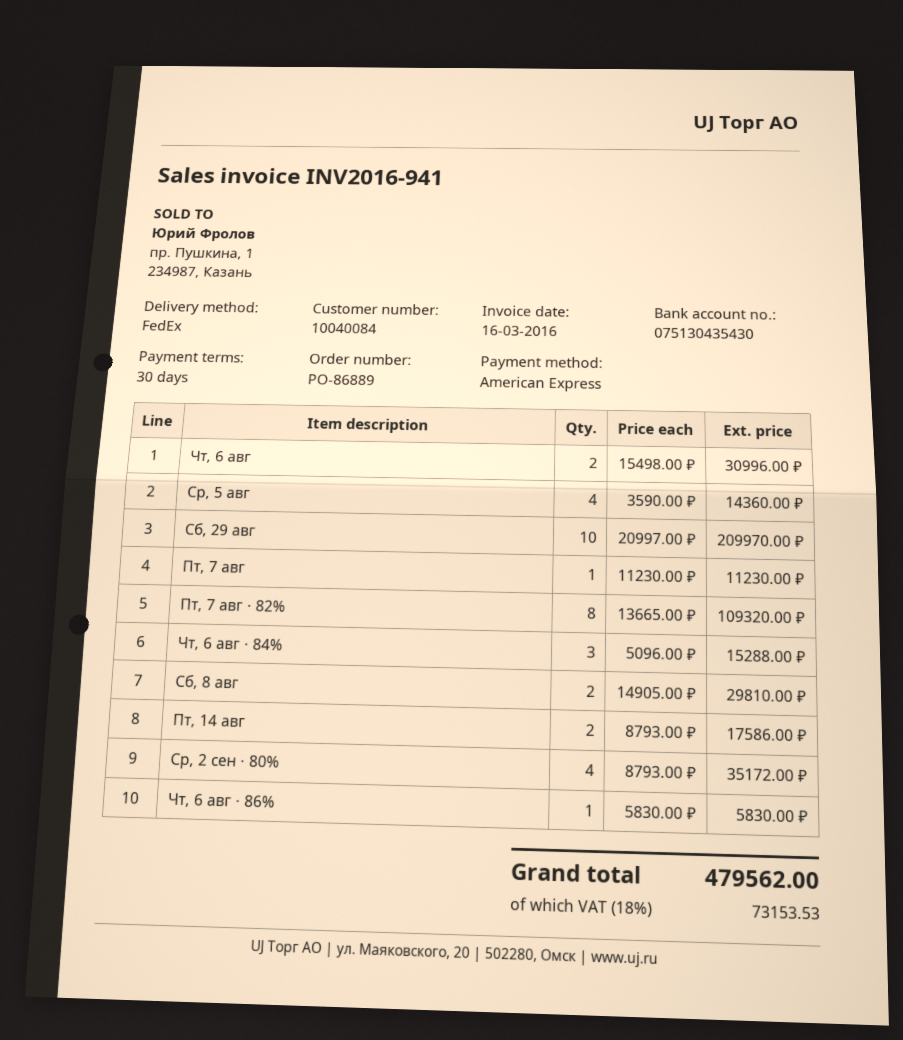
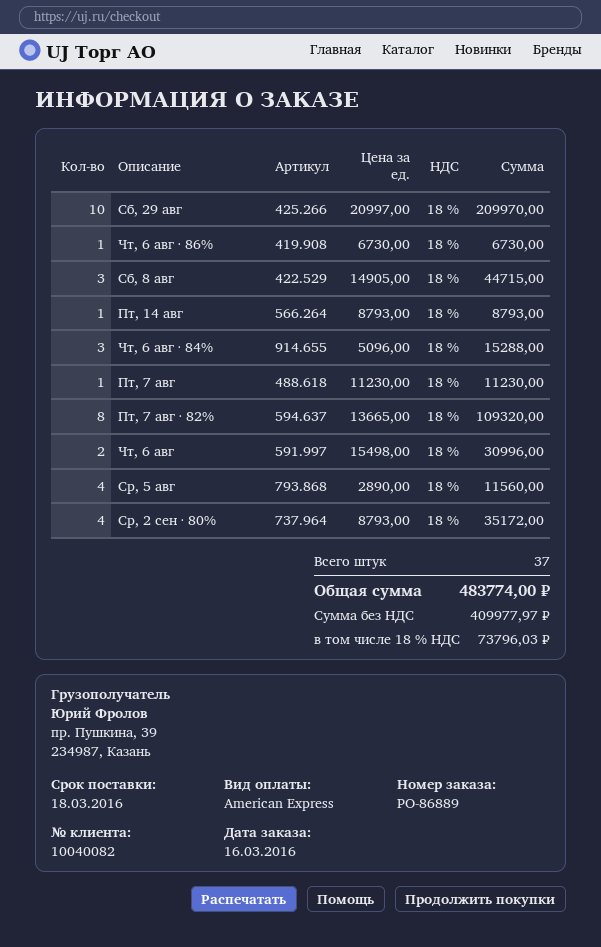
customer number: 10040084 -> 10040082
Ср, 5 авг: 4 x 3590.00 = 14360.00 -> 4 x 2890.00 = 11560.00
Сб, 8 авг: 2 x 14905.00 = 29810.00 -> 3 x 14905.00 = 44715.00
Пт, 14 авг: 2 x 8793.00 = 17586.00 -> 1 x 8793.00 = 8793.00
Чт, 6 авг · 86%: 1 x 5830.00 = 5830.00 -> 1 x 6730.00 = 6730.00
tax: 18% = 73153.53 -> 18% = 73796.03
total: 479562.00 -> 483774.00

